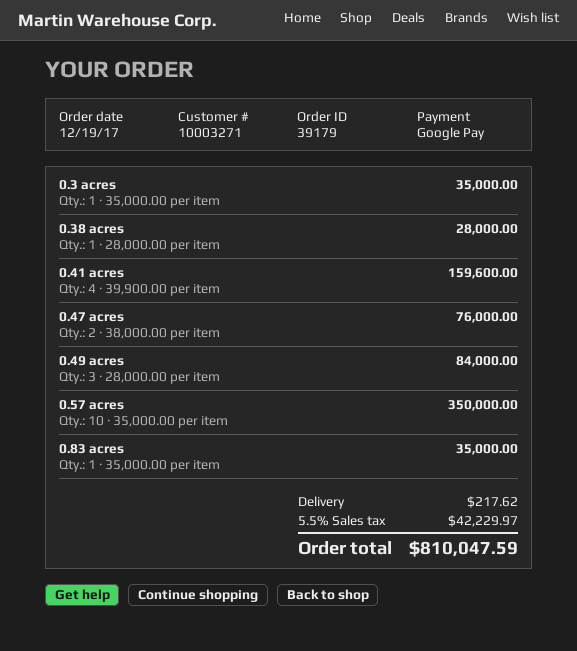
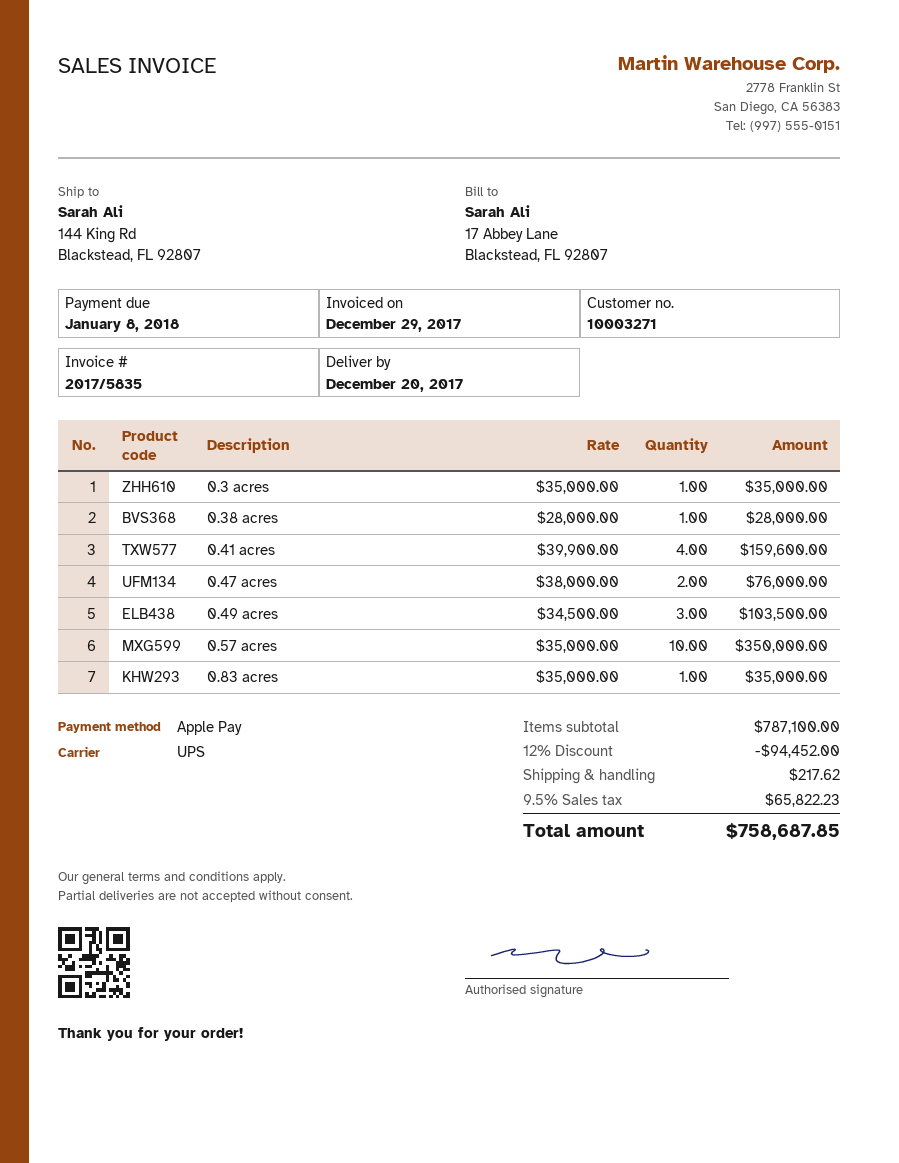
payment method: Google Pay -> Apple Pay
0.49 acres: 3 x 28000.00 = 84000.00 -> 3 x 34500.00 = 103500.00
discount: none -> 12% = 94452.00
tax: 5.5% = 42229.97 -> 9.5% = 65822.23
total: 810047.59 -> 758687.85

